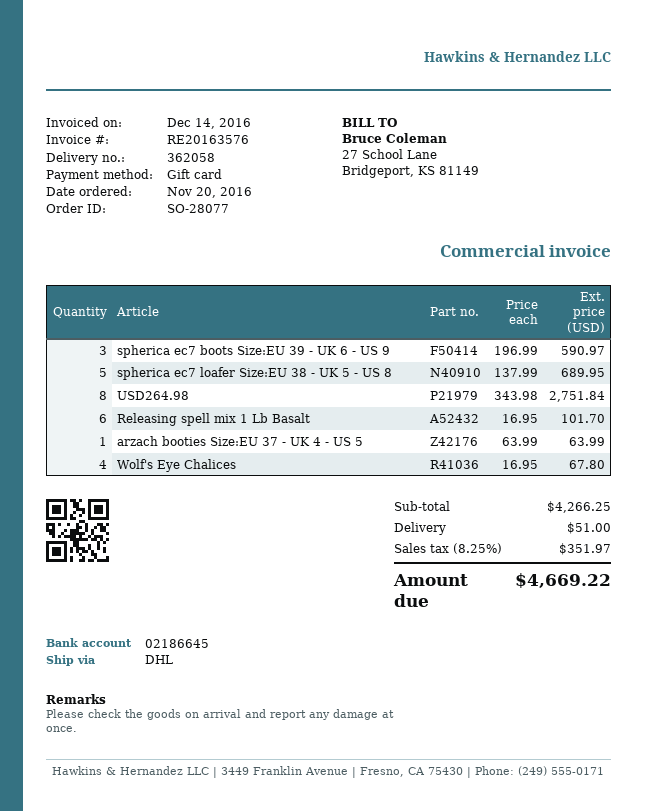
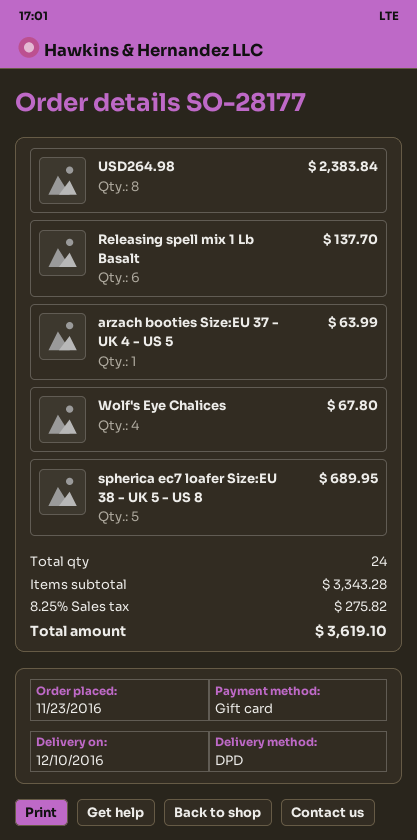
order number: SO-28077 -> SO-28177
order date: 2016-11-20 -> 2016-11-23
shipping method: DHL -> DPD
spherica ec7 boots Size:EU 39 - UK 6 - US 9: 3 for 590.97 -> none
USD264.98: 8 for 2751.84 -> 8 for 2383.84
Releasing spell mix 1 Lb Basalt: 6 for 101.70 -> 6 for 137.70
subtotal: 4266.25 -> 3343.28
shipping: 51.00 -> none
tax: 8.25% = 351.97 -> 8.25% = 275.82
total: 4669.22 -> 3619.10

